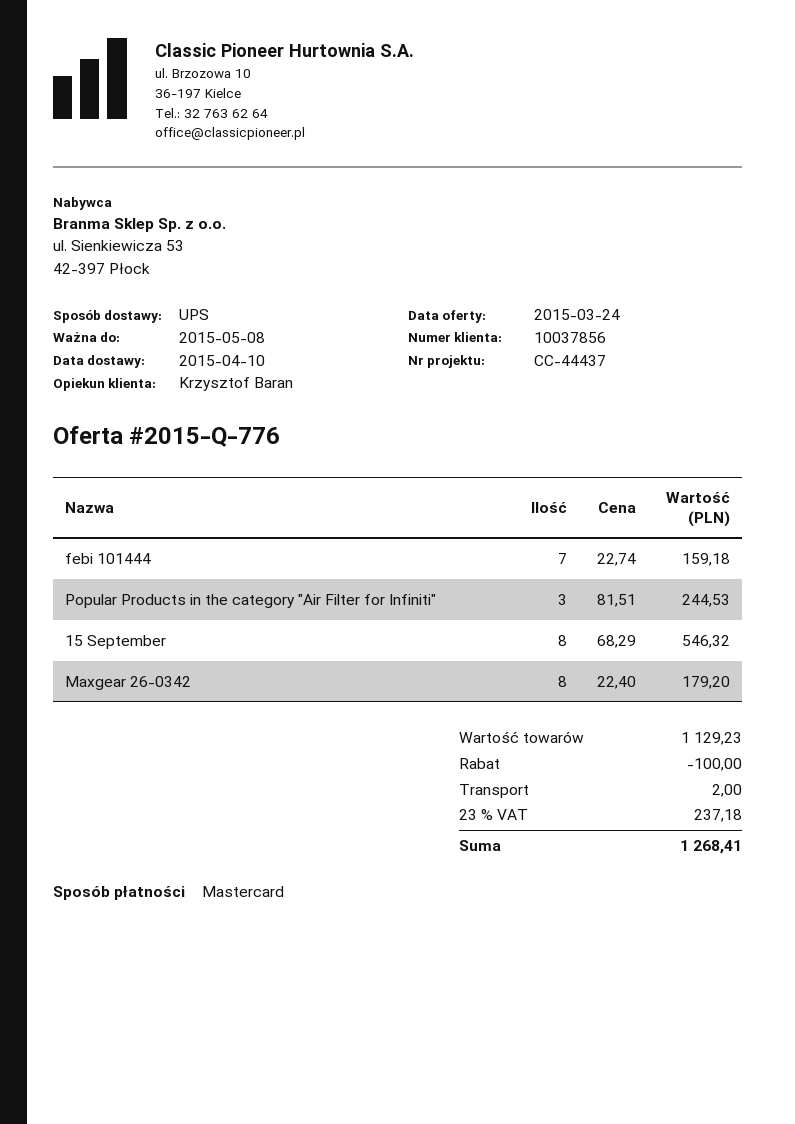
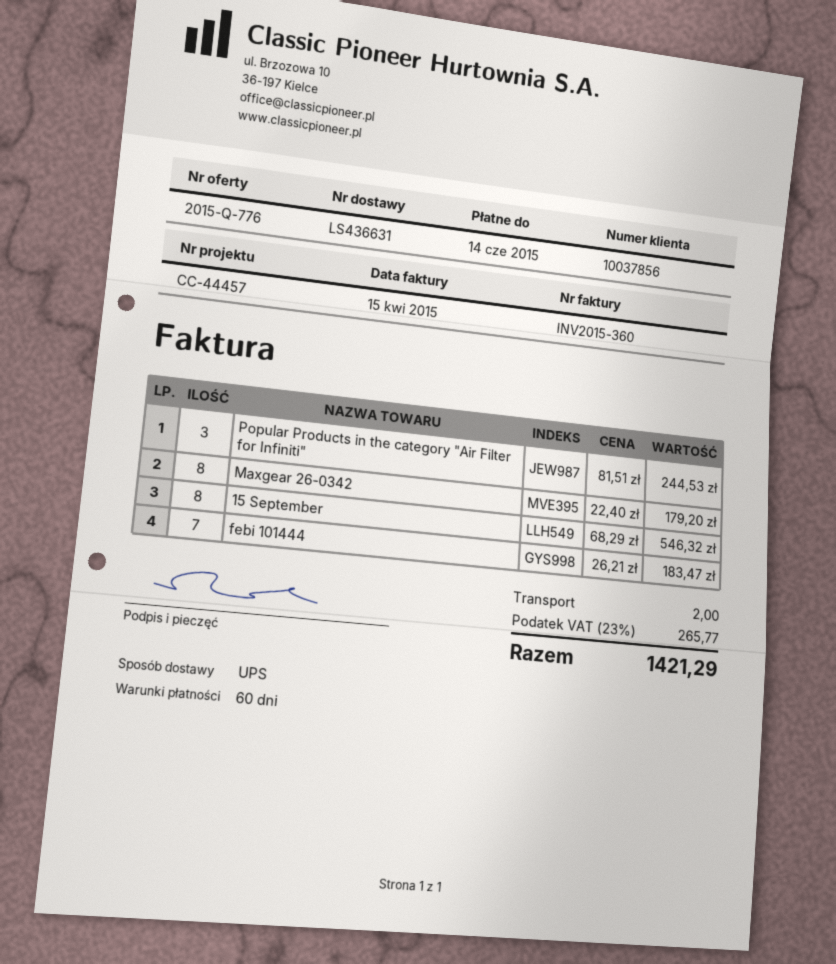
reference: CC-44437 -> CC-44457
febi 101444: 7 x 22.74 = 159.18 -> 7 x 26.21 = 183.47
discount: 100.00 -> none
tax: 23% = 237.18 -> 23% = 265.77
total: 1268.41 -> 1421.29

